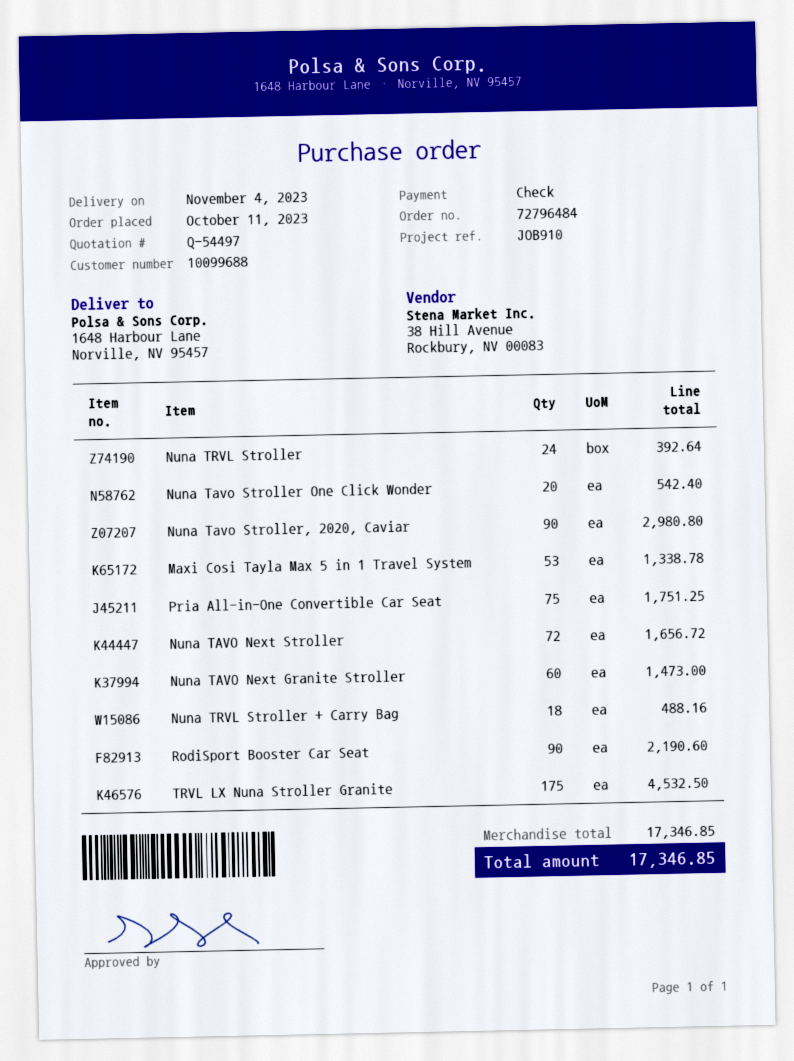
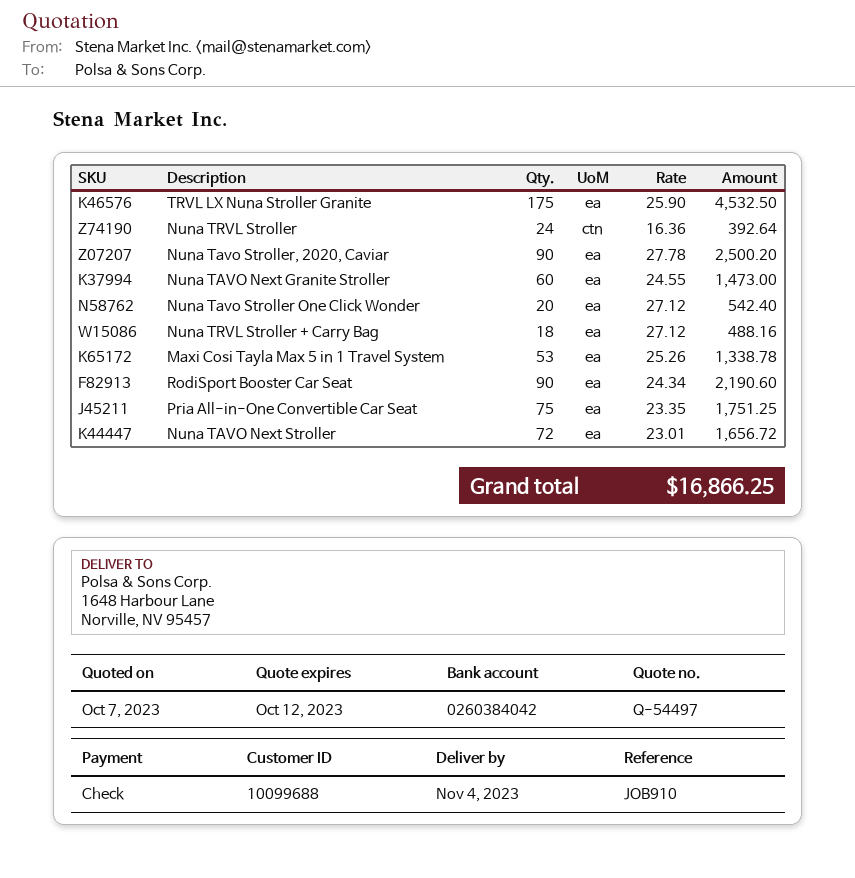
Nuna Tavo Stroller, 2020, Caviar: 90 for 2980.80 -> 90 for 2500.20
total: 17346.85 -> 16866.25

